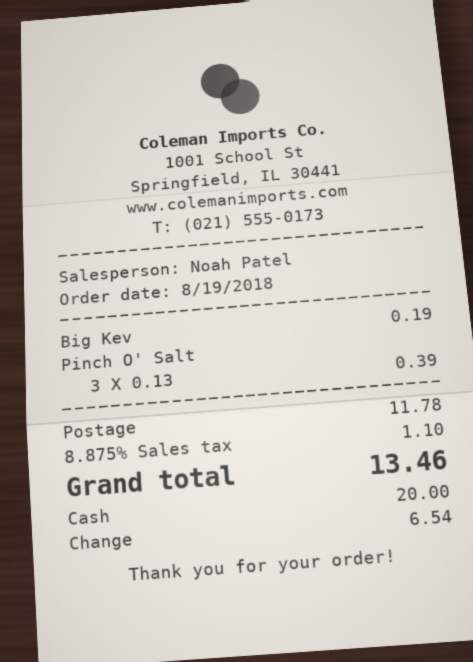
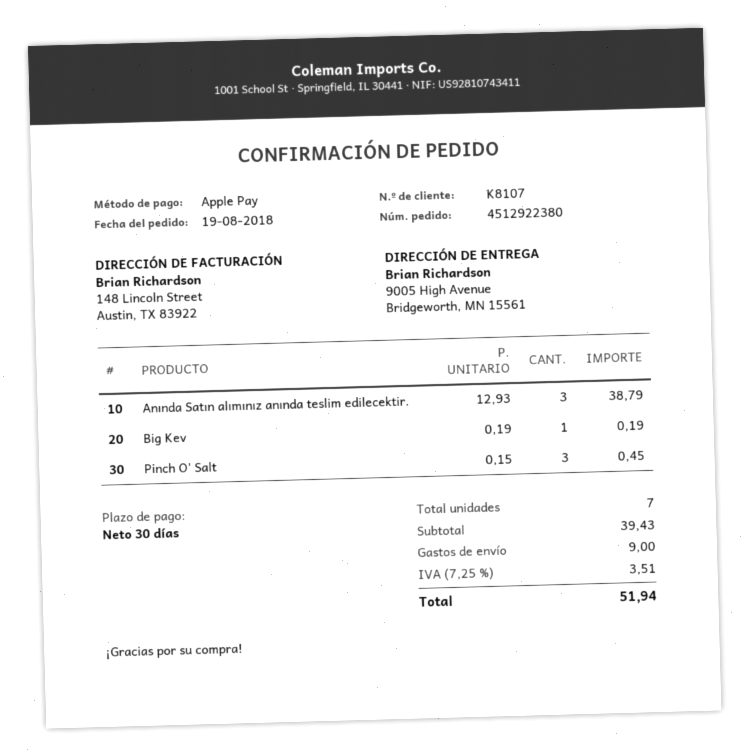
payment method: cash -> Apple Pay
Pinch O' Salt: 3 x 0.13 = 0.39 -> 3 x 0.15 = 0.45
Anında Satın alımınız anında teslim edilecektir.: none -> 3 x 12.93 = 38.79
shipping: 11.78 -> 9.00
tax: 8.875% = 1.10 -> 7.25% = 3.51
total: 13.46 -> 51.94

